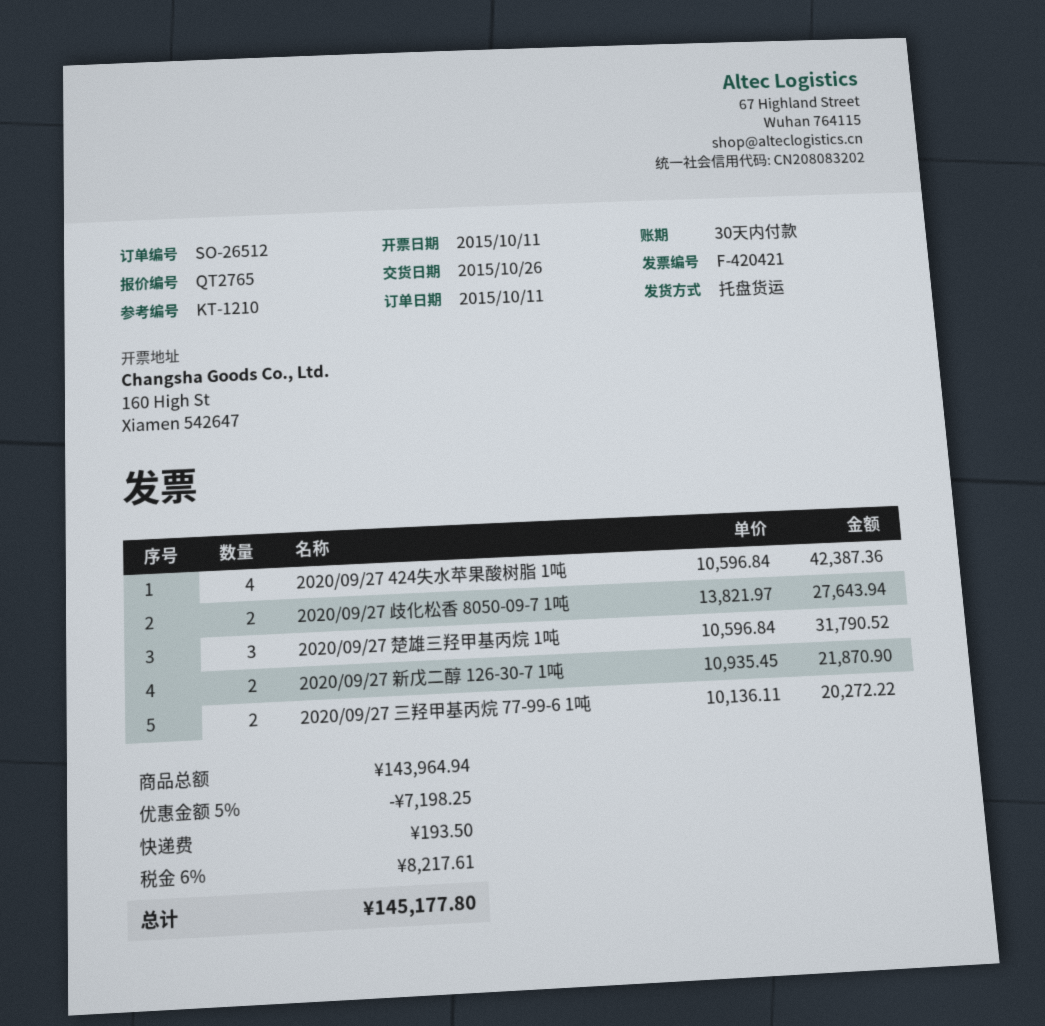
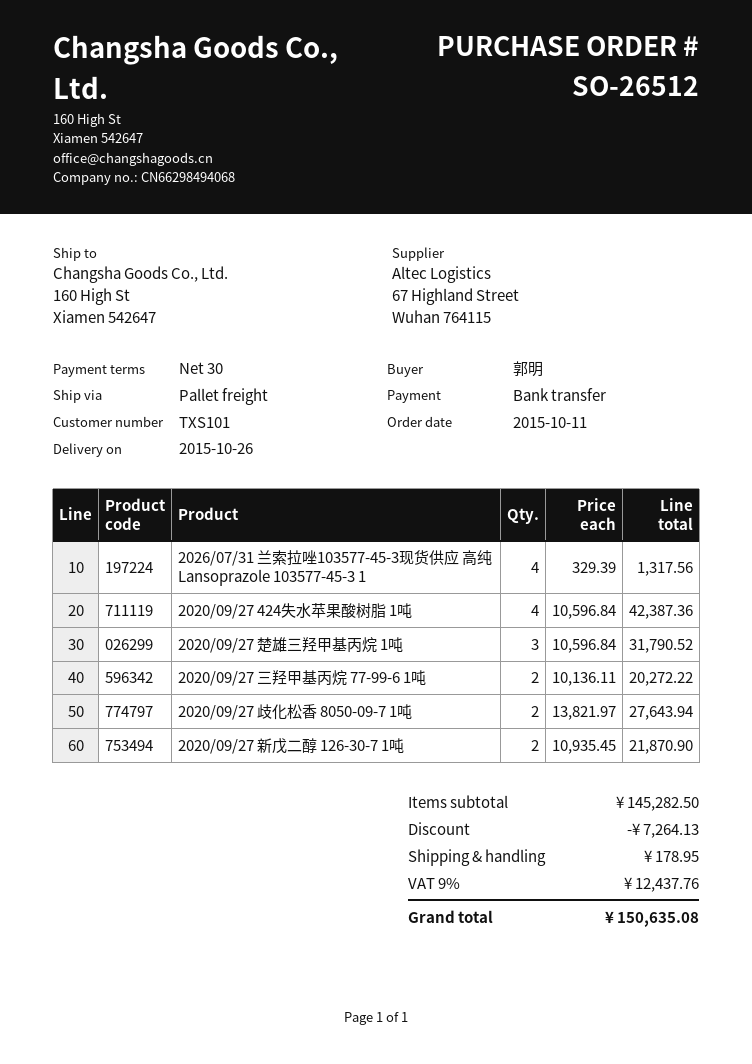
2026/07/31 兰索拉唑103577-45-3现货供应 高纯 Lansoprazole 103577-45-3 1: none -> 4 x 329.39 = 1317.56
subtotal: 143964.94 -> 145282.50
discount: 7198.25 -> 7264.13
shipping: 193.50 -> 178.95
tax: 6% = 8217.61 -> 9% = 12437.76
total: 145177.80 -> 150635.08

